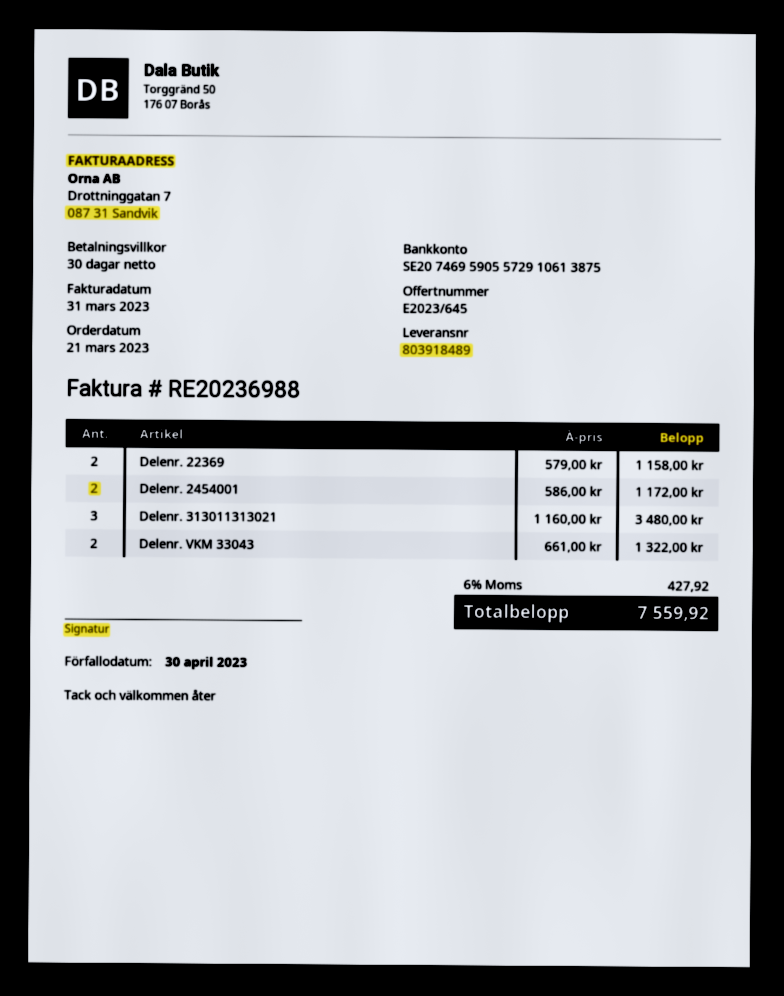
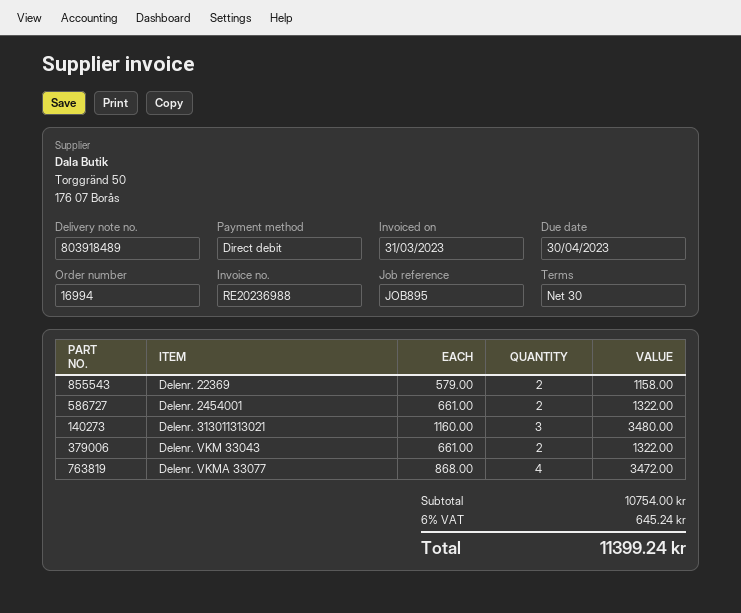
Delenr. 2454001: 2 x 586.00 = 1172.00 -> 2 x 661.00 = 1322.00
Delenr. VKMA 33077: none -> 4 x 868.00 = 3472.00
tax: 6% = 427.92 -> 6% = 645.24
total: 7559.92 -> 11399.24

